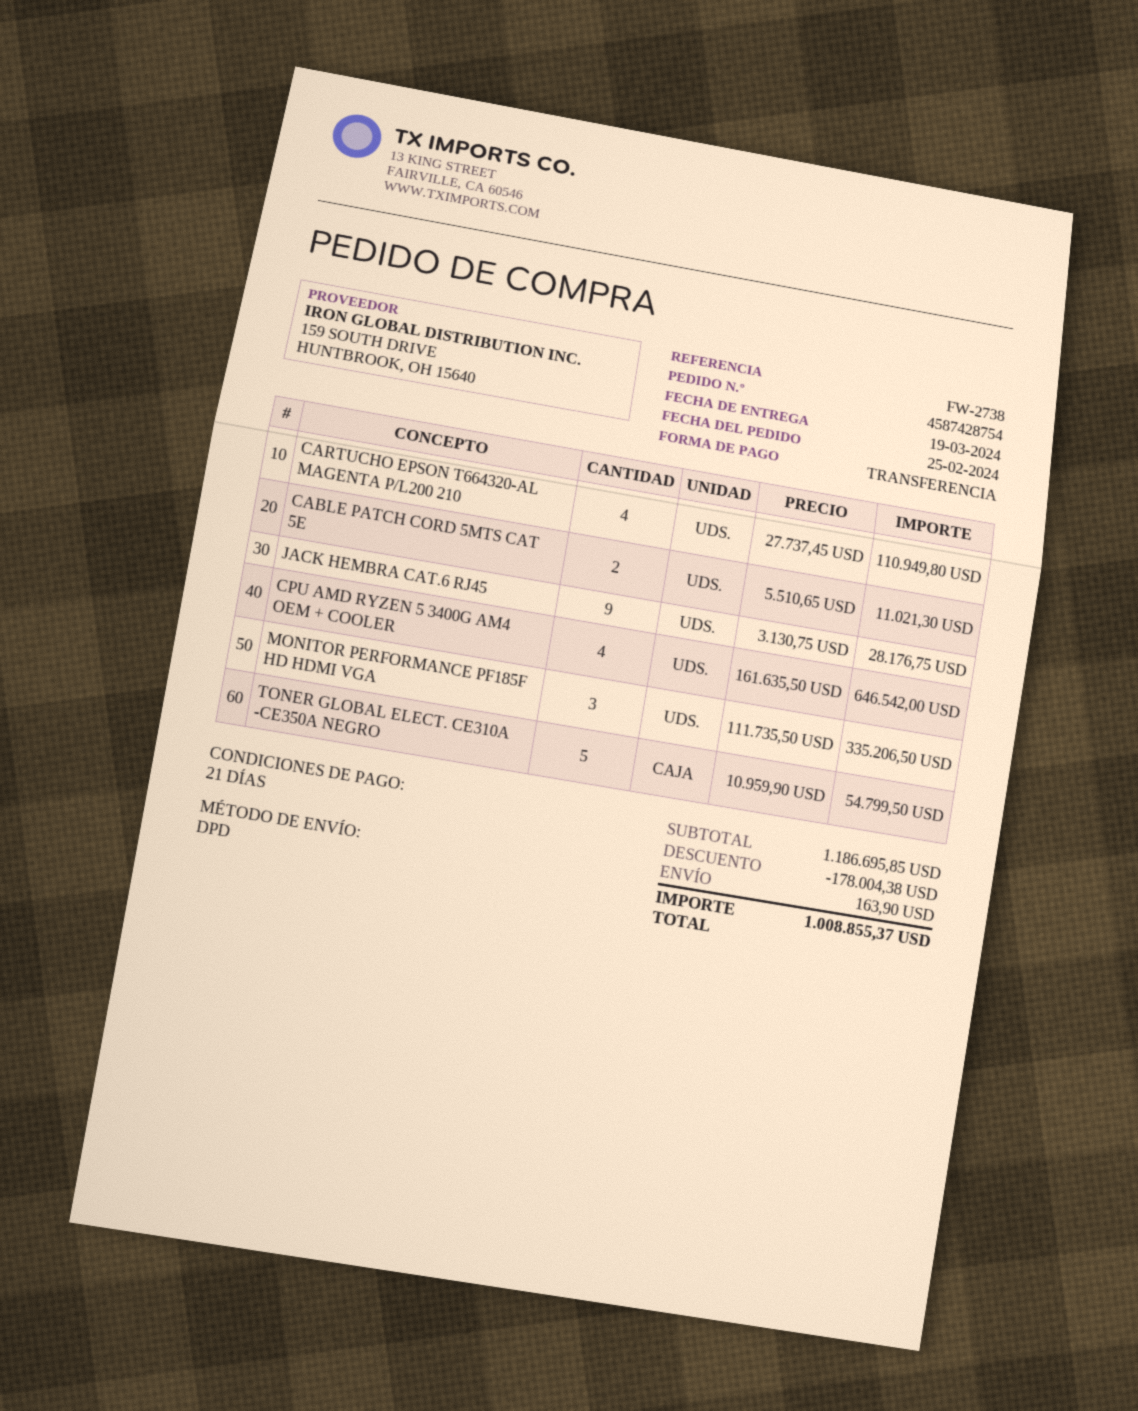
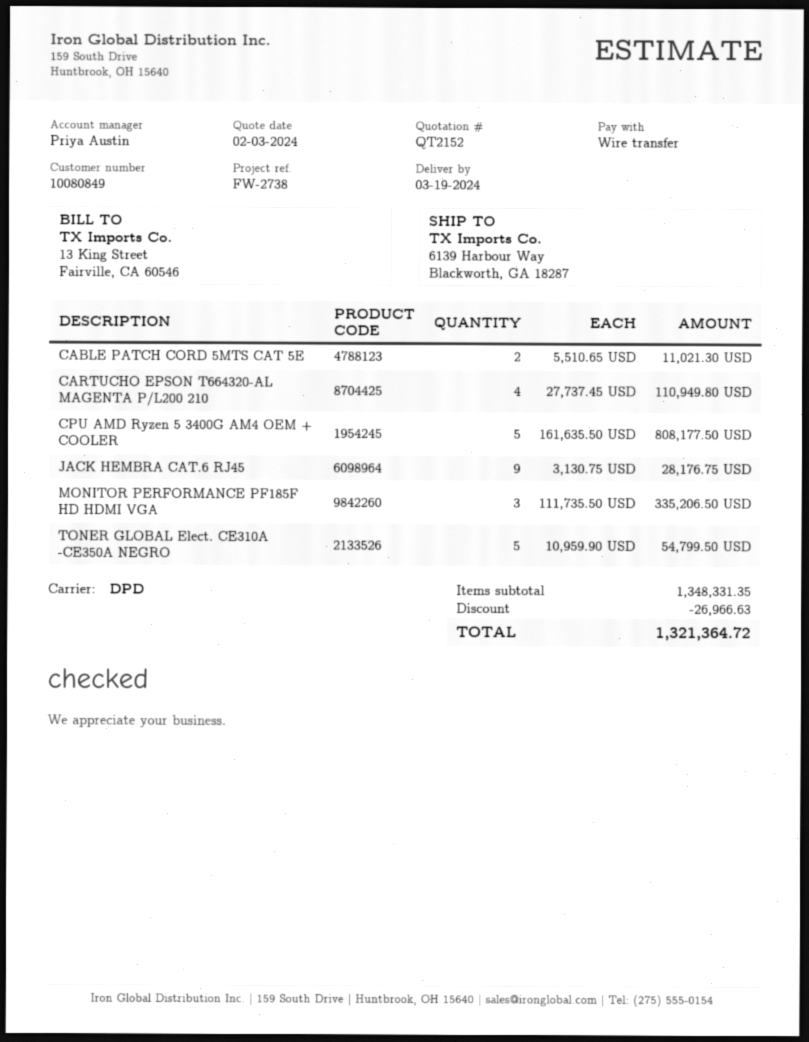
CPU AMD RYZEN 5 3400G AM4 OEM + COOLER: 4 x 161635.50 = 646542.00 -> 5 x 161635.50 = 808177.50
subtotal: 1186695.85 -> 1348331.35
discount: 178004.38 -> 26966.63
shipping: 163.90 -> none
total: 1008855.37 -> 1321364.72

